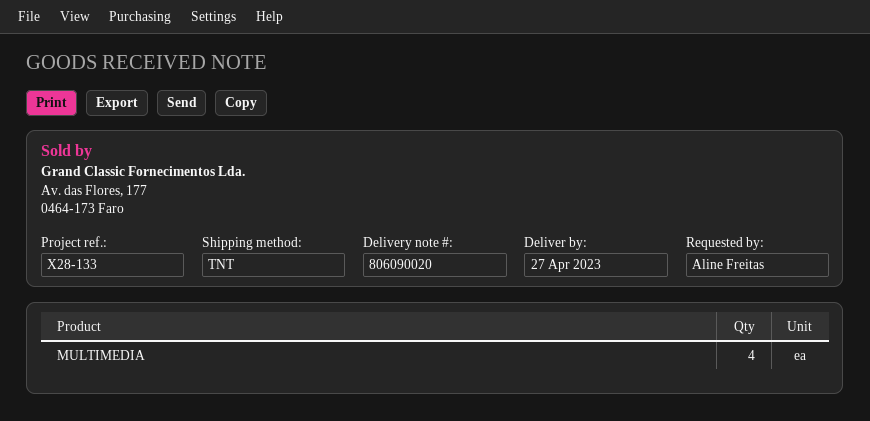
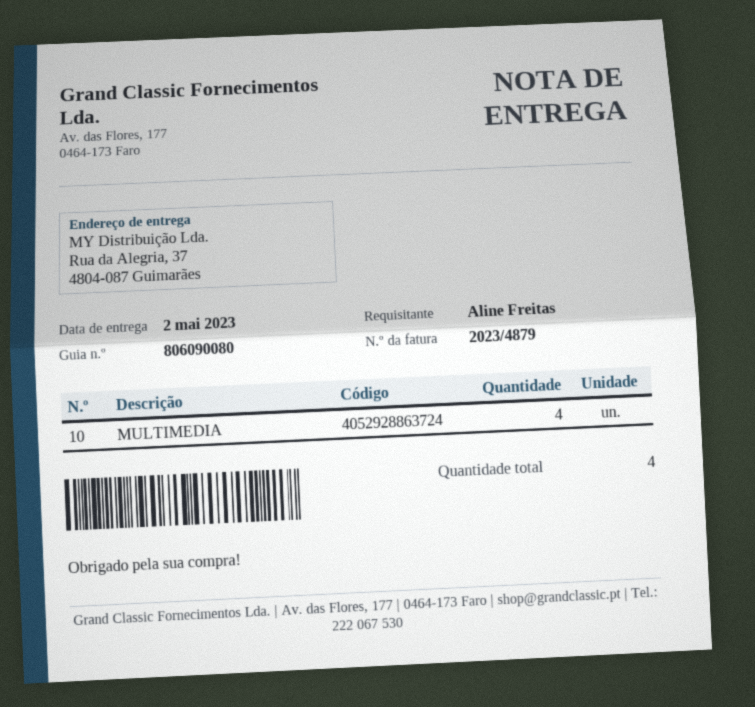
delivery note number: 806090020 -> 806090080
delivery date: 2023-04-27 -> 2023-05-02

